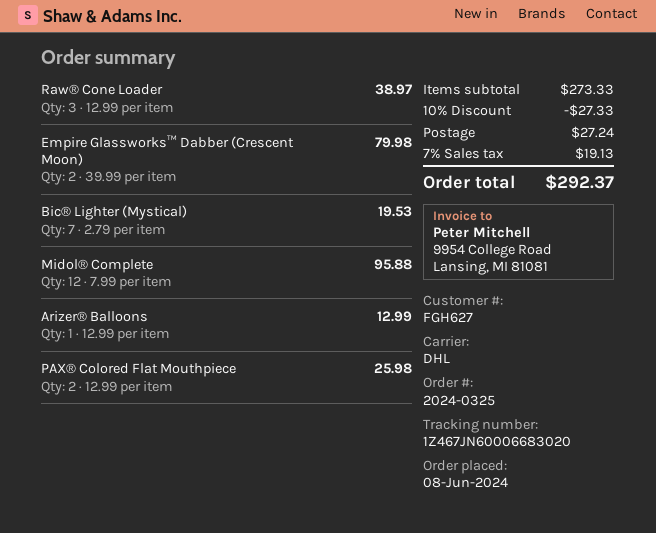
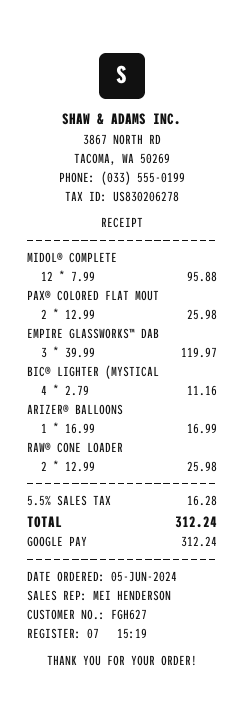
order date: 2024-06-08 -> 2024-06-05
Raw® Cone Loader: 3 x 12.99 = 38.97 -> 2 x 12.99 = 25.98
Empire Glassworks™ Dabber (Crescent Moon): 2 x 39.99 = 79.98 -> 3 x 39.99 = 119.97
Bic® Lighter (Mystical): 7 x 2.79 = 19.53 -> 4 x 2.79 = 11.16
Arizer® Balloons: 1 x 12.99 = 12.99 -> 1 x 16.99 = 16.99
discount: 10% = 27.33 -> none
shipping: 27.24 -> none
tax: 7% = 19.13 -> 5.5% = 16.28
total: 292.37 -> 312.24

